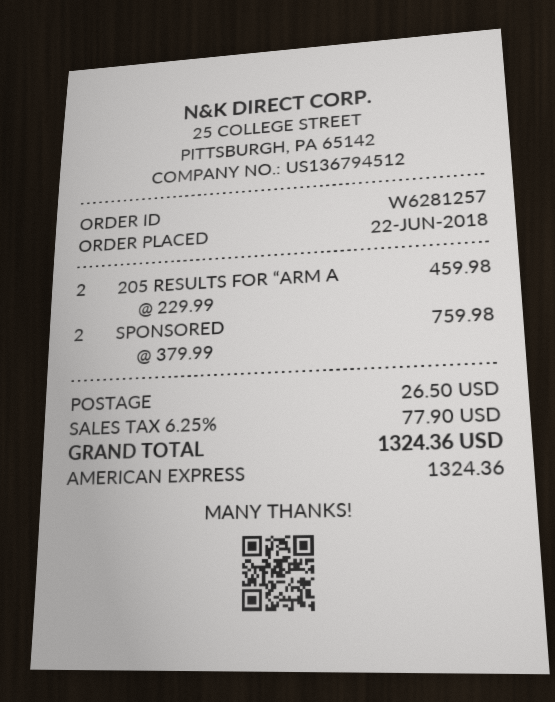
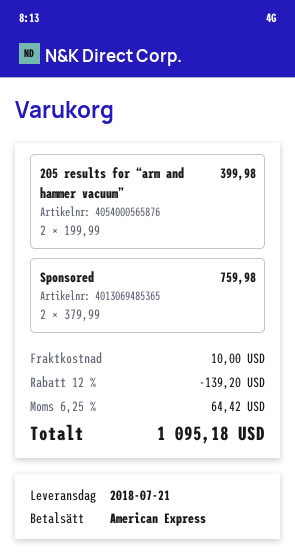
205 RESULTS FOR “ARM A: 2 x 229.99 = 459.98 -> 2 x 199.99 = 399.98
discount: none -> 12% = 139.20
shipping: 26.50 -> 10.00
tax: 6.25% = 77.90 -> 6.25% = 64.42
total: 1324.36 -> 1095.18

